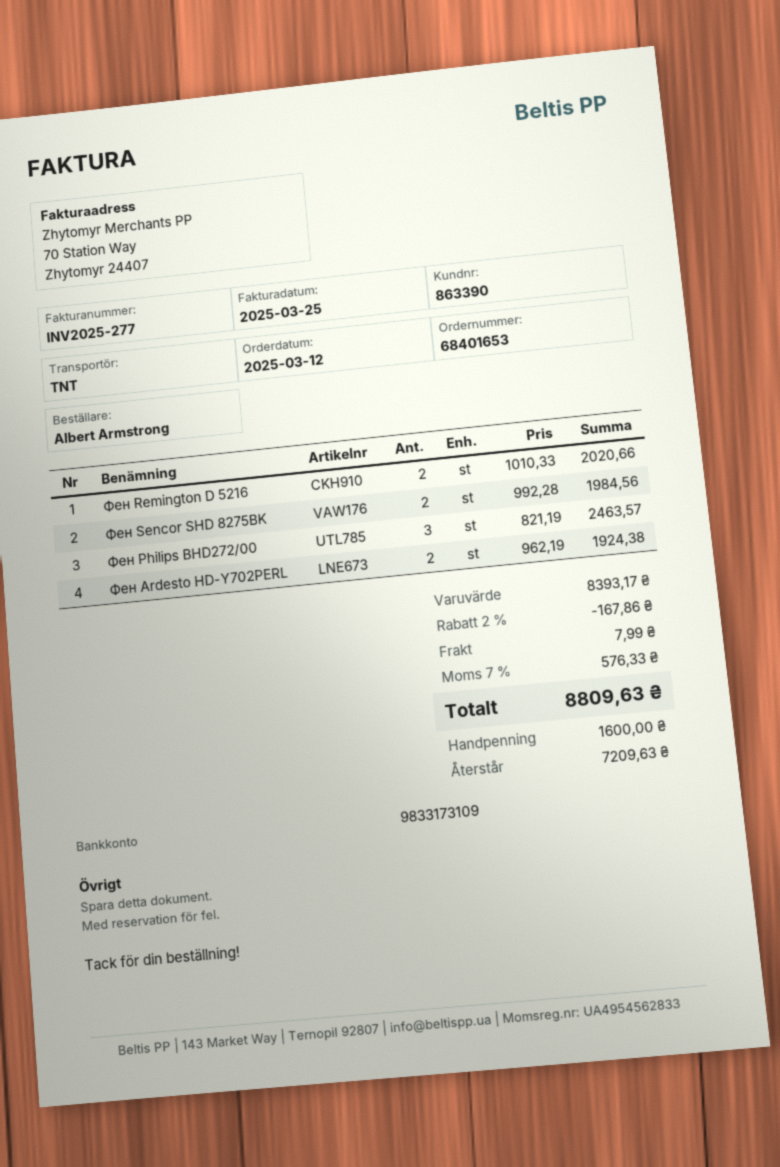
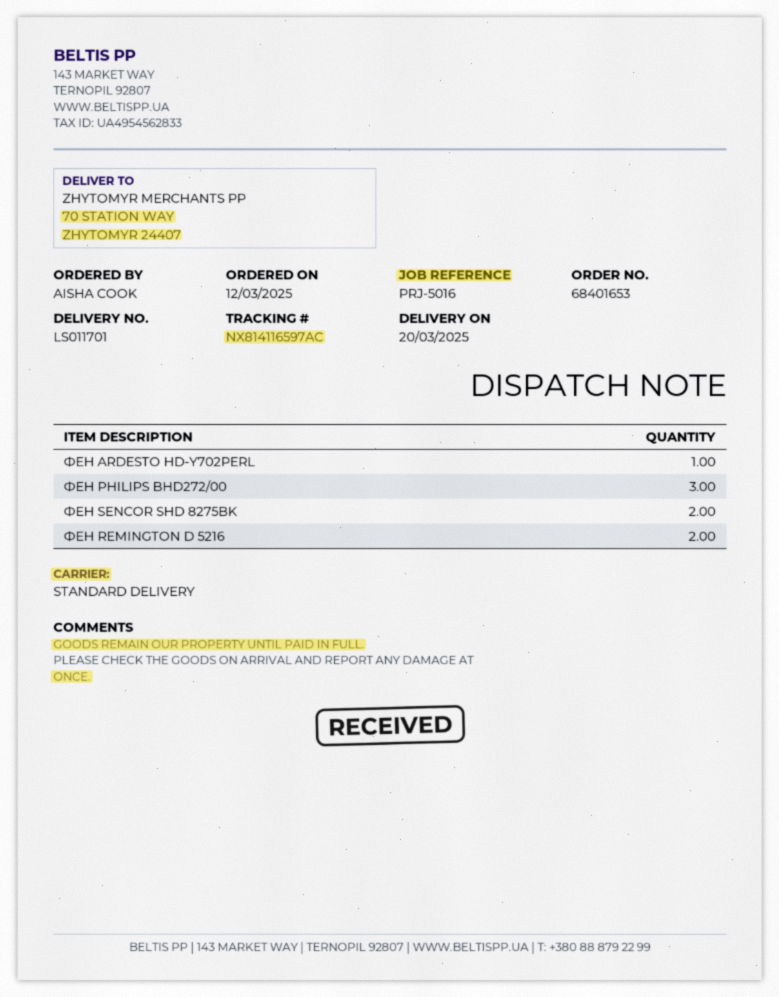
ordered by: Albert Armstrong -> AISHA COOK
shipping method: TNT -> standard
Фен Ardesto HD-Y702PERL: 2 -> 1

